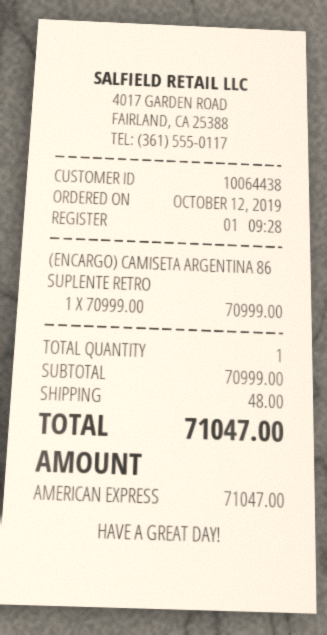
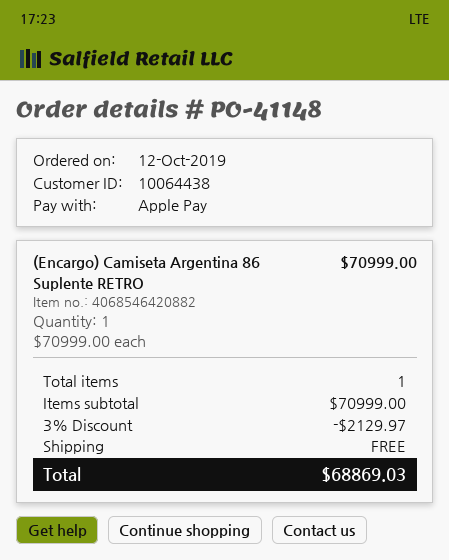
payment method: American Express -> Apple Pay
discount: none -> 3% = 2129.97
shipping: 48.00 -> 0.00
total: 71047.00 -> 68869.03

